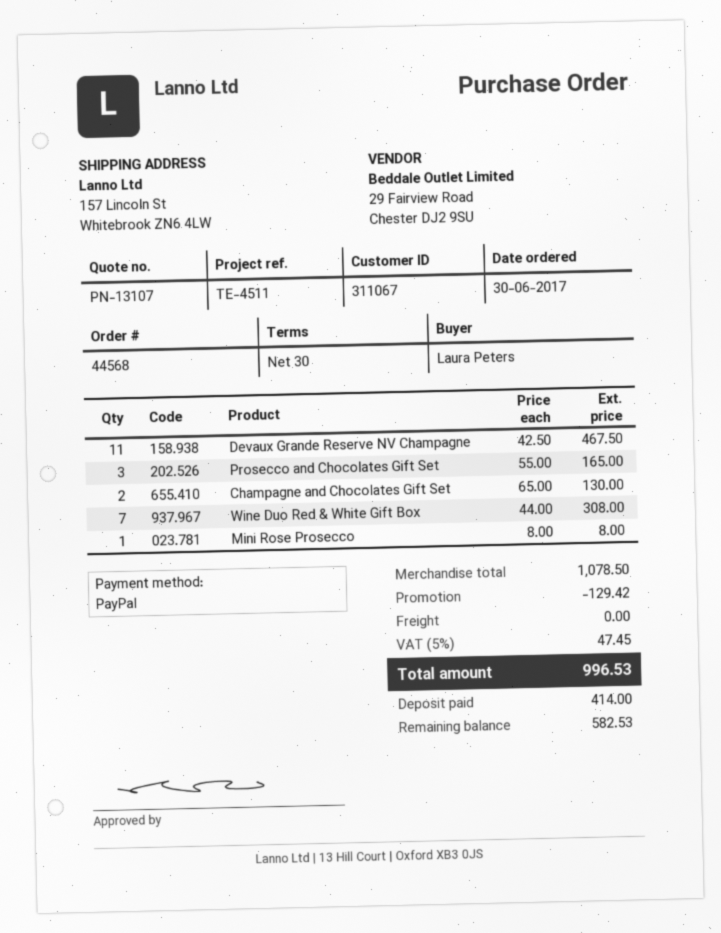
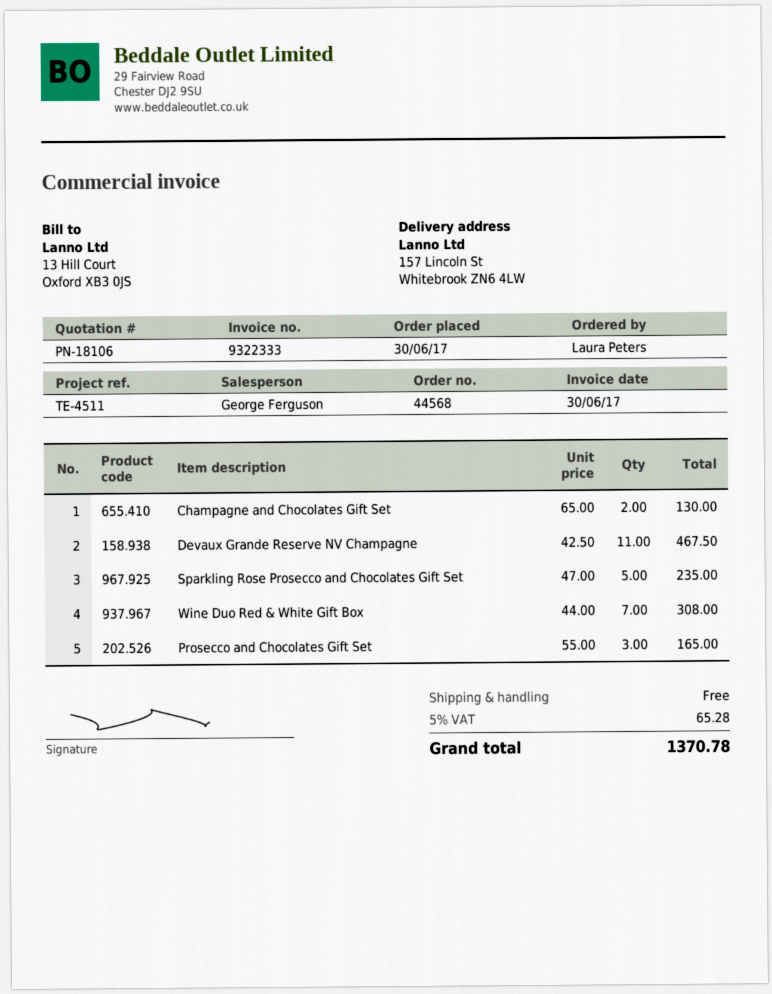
quote number: PN-13107 -> PN-18106
Mini Rose Prosecco: 1 x 8.00 = 8.00 -> none
Sparkling Rose Prosecco and Chocolates Gift Set: none -> 5 x 47.00 = 235.00
discount: 129.42 -> none
tax: 5% = 47.45 -> 5% = 65.28
total: 996.53 -> 1370.78

